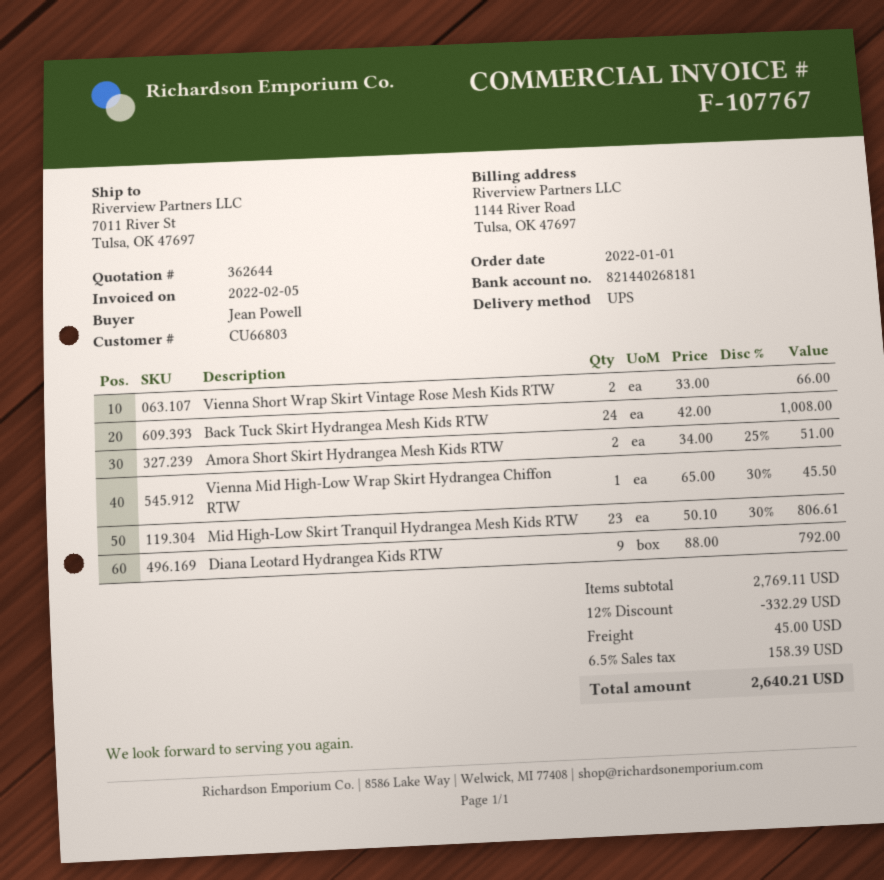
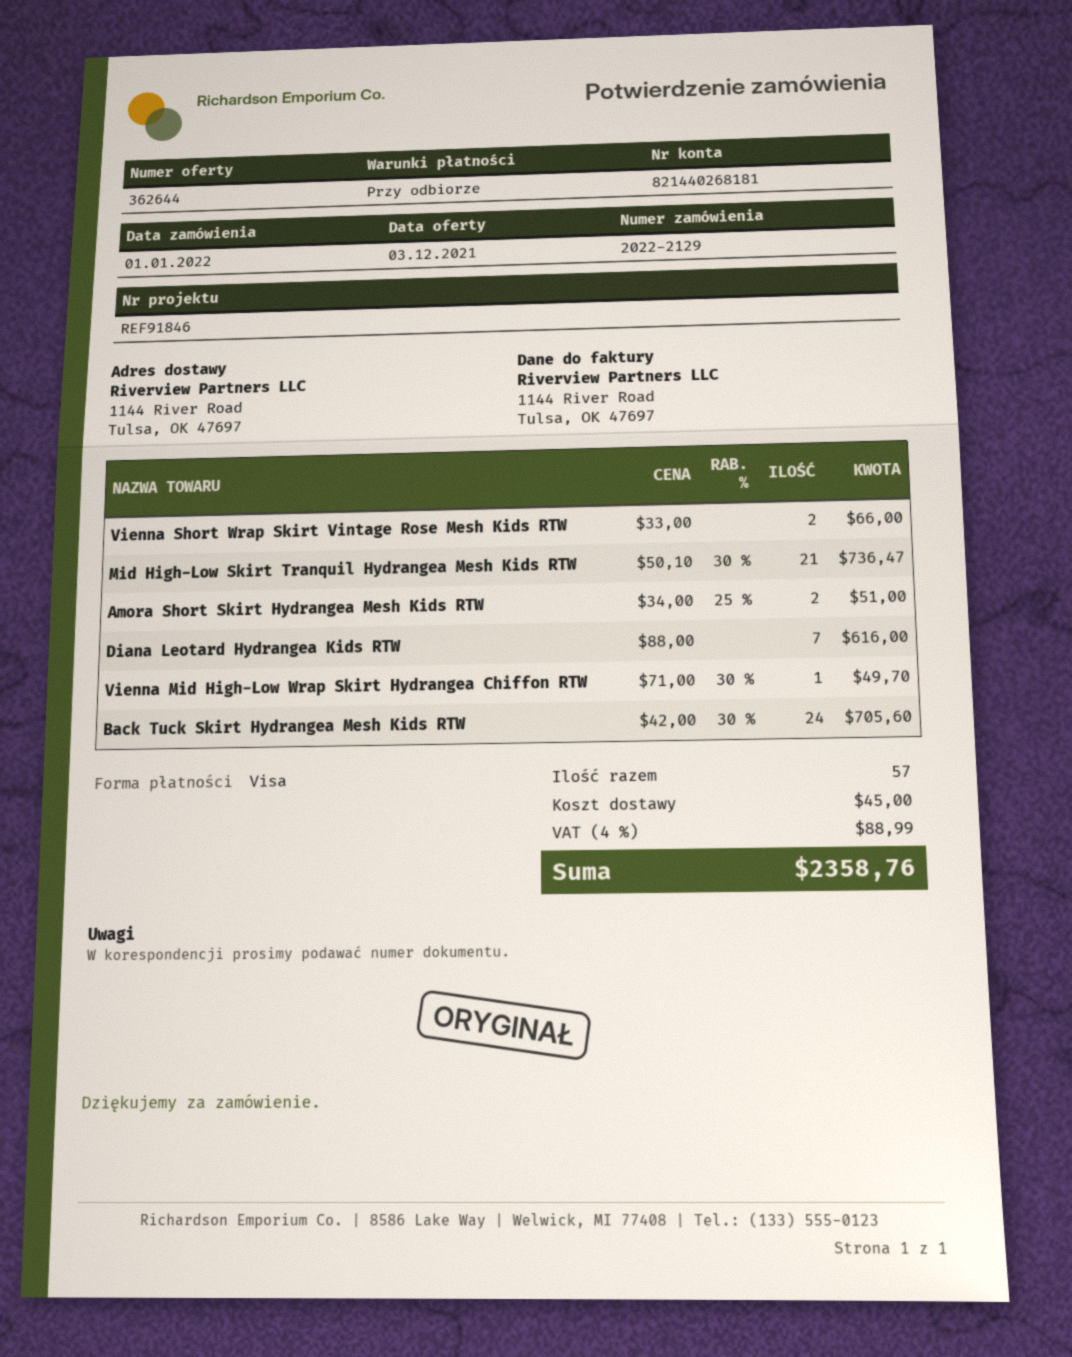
ship to: 7011 River St, Tulsa, OK 47697 -> 1144 River Road, Tulsa, OK 47697
Back Tuck Skirt Hydrangea Mesh Kids RTW: 24 x 42.00 = 1008.00 -> 24 x 42.00 - 30% = 705.60
Vienna Mid High-Low Wrap Skirt Hydrangea Chiffon RTW: 1 x 65.00 - 30% = 45.50 -> 1 x 71.00 - 30% = 49.70
Mid High-Low Skirt Tranquil Hydrangea Mesh Kids RTW: 23 x 50.10 - 30% = 806.61 -> 21 x 50.10 - 30% = 736.47
Diana Leotard Hydrangea Kids RTW: 9 x 88.00 = 792.00 -> 7 x 88.00 = 616.00
discount: 12% = 332.29 -> none
tax: 6.5% = 158.39 -> 4% = 88.99
total: 2640.21 -> 2358.76

